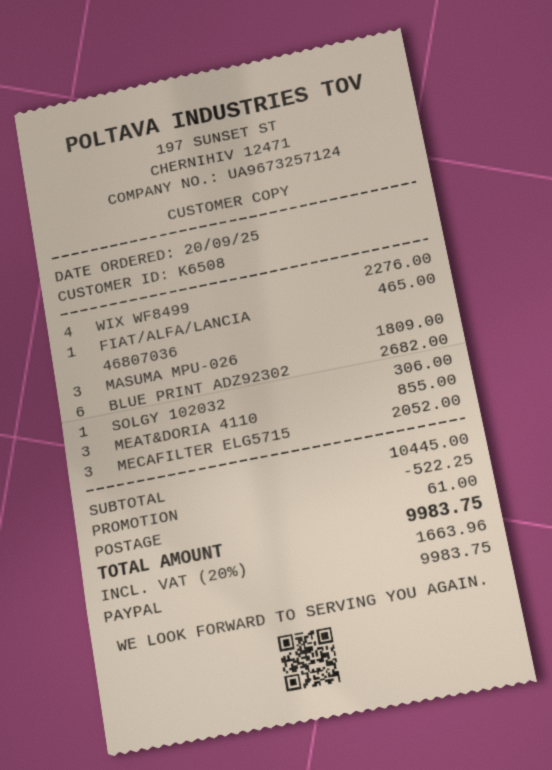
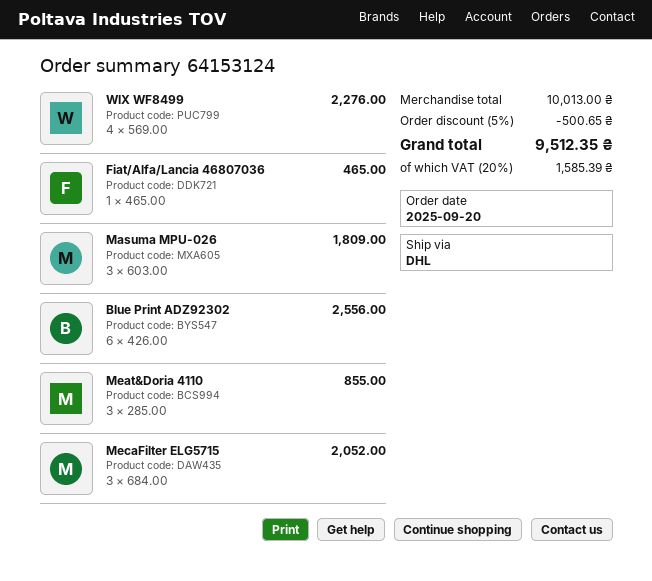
BLUE PRINT ADZ92302: 6 for 2682.00 -> 6 for 2556.00
SOLGY 102032: 1 for 306.00 -> none
subtotal: 10445.00 -> 10013.00
discount: 522.25 -> 500.65
shipping: 61.00 -> none
tax: 20% = 1663.96 -> 20% = 1585.39
total: 9983.75 -> 9512.35

